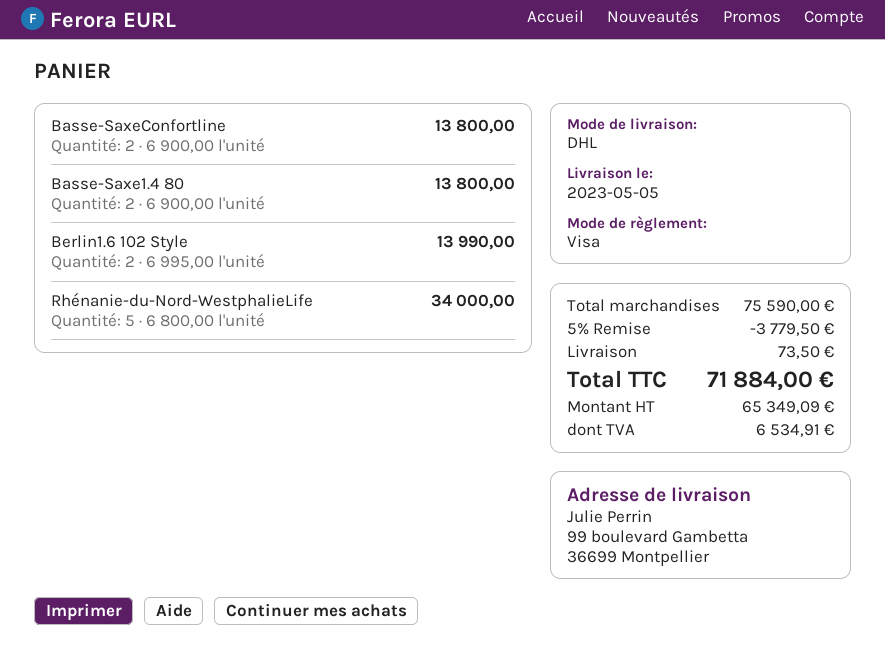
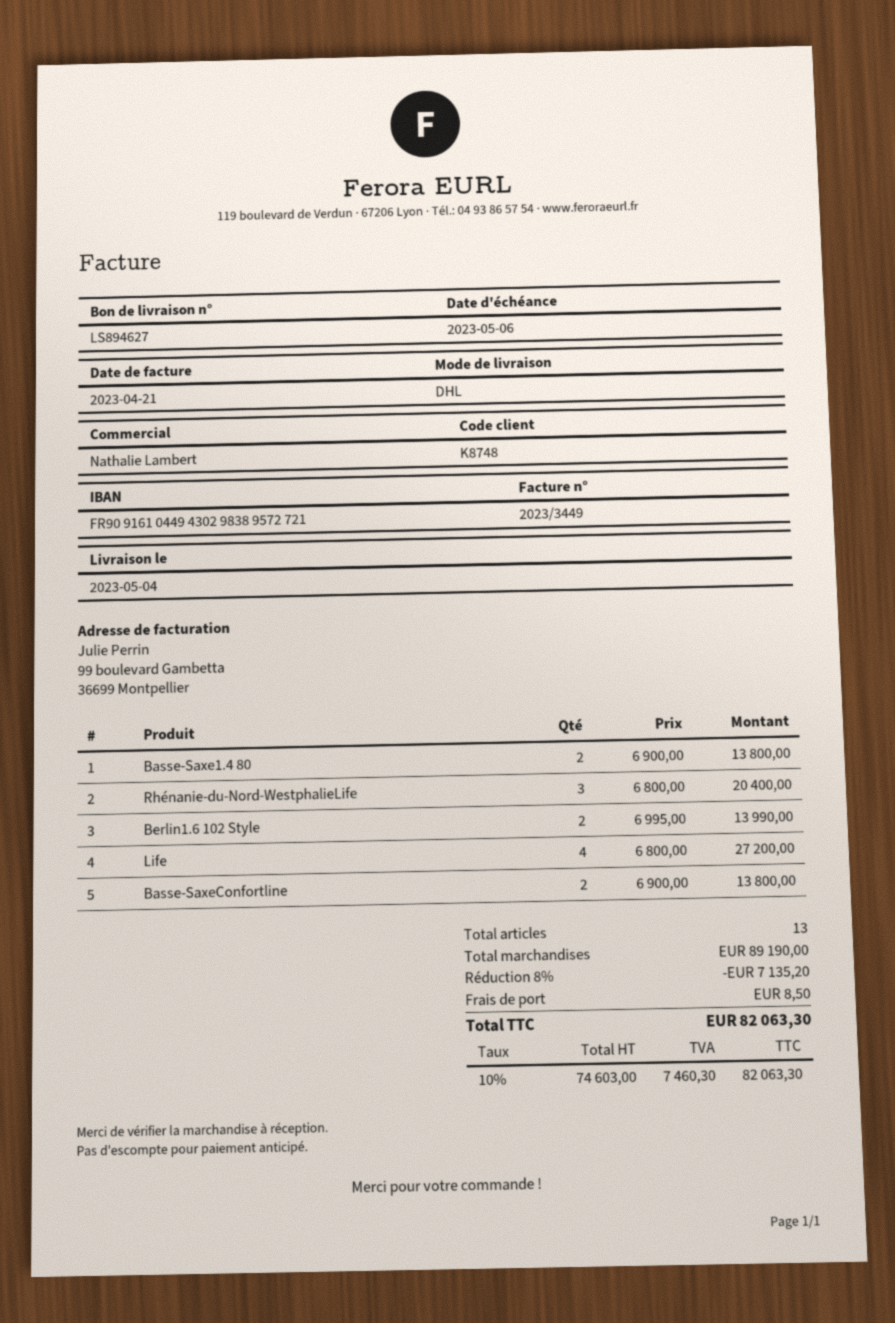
delivery date: 2023-05-05 -> 2023-05-04
Rhénanie-du-Nord-WestphalieLife: 5 x 6800.00 = 34000.00 -> 3 x 6800.00 = 20400.00
Life: none -> 4 x 6800.00 = 27200.00
subtotal: 75590.00 -> 89190.00
discount: 5% = 3779.50 -> 8% = 7135.20
shipping: 73.50 -> 8.50
net: 65349.09 -> 74603.00
tax: 6534.91 -> 7460.30
total: 71884.00 -> 82063.30

